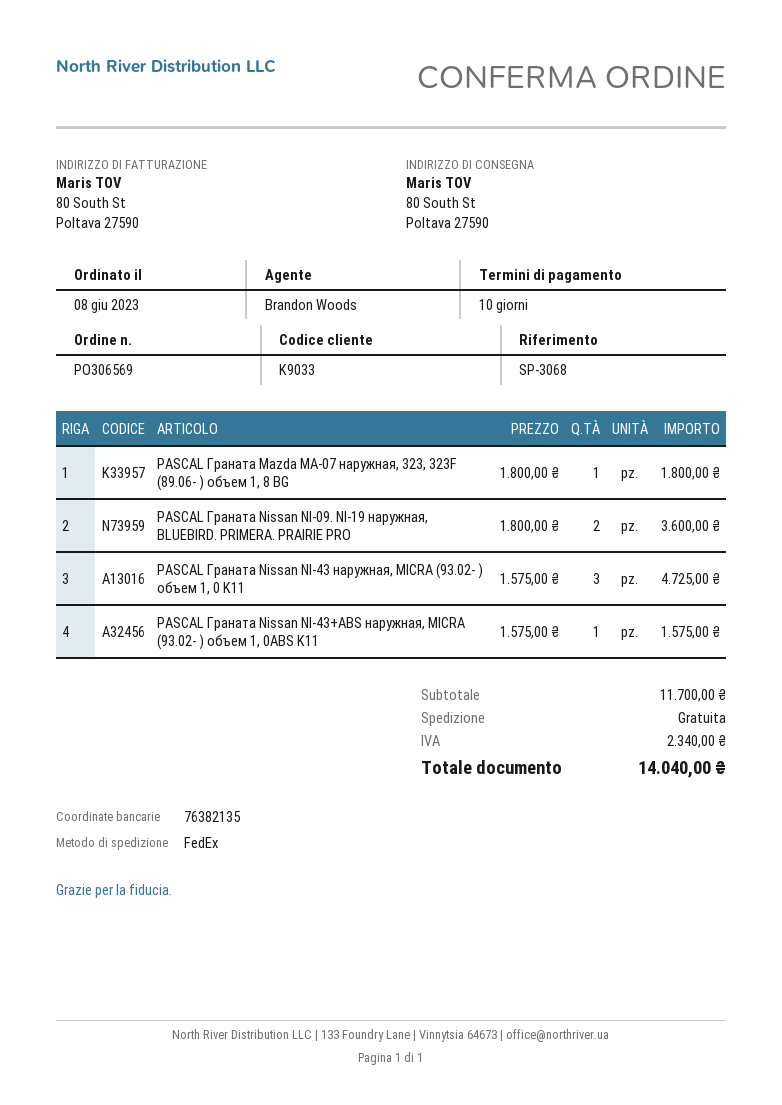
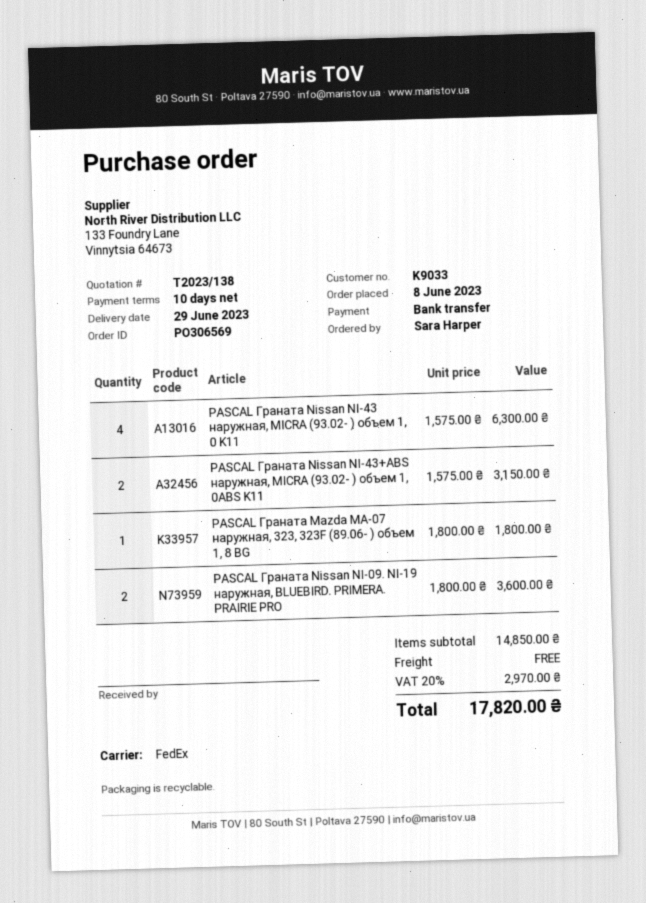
PASCAL Граната Nissan NI-43 наружная, MICRA (93.02- ) объем 1, 0 K11: 3 x 1575.00 = 4725.00 -> 4 x 1575.00 = 6300.00
PASCAL Граната Nissan NI-43+ABS наружная, MICRA (93.02- ) объем 1, 0ABS K11: 1 x 1575.00 = 1575.00 -> 2 x 1575.00 = 3150.00
subtotal: 11700.00 -> 14850.00
tax: 2340.00 -> 2970.00
total: 14040.00 -> 17820.00

